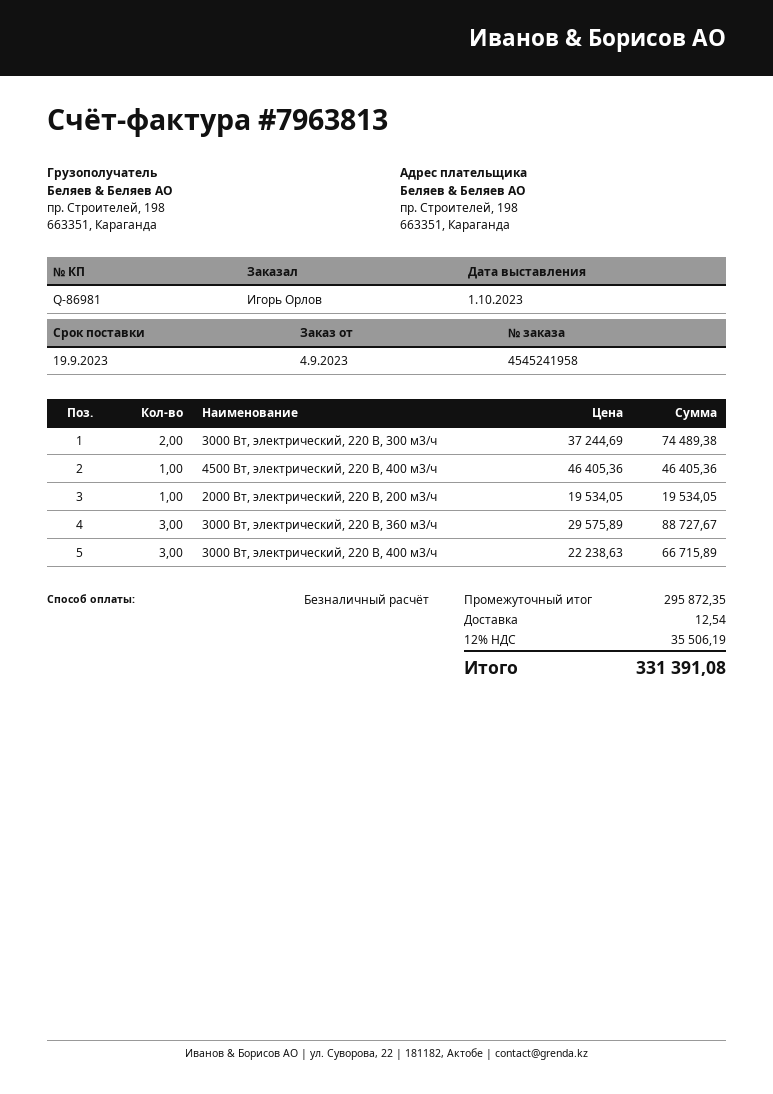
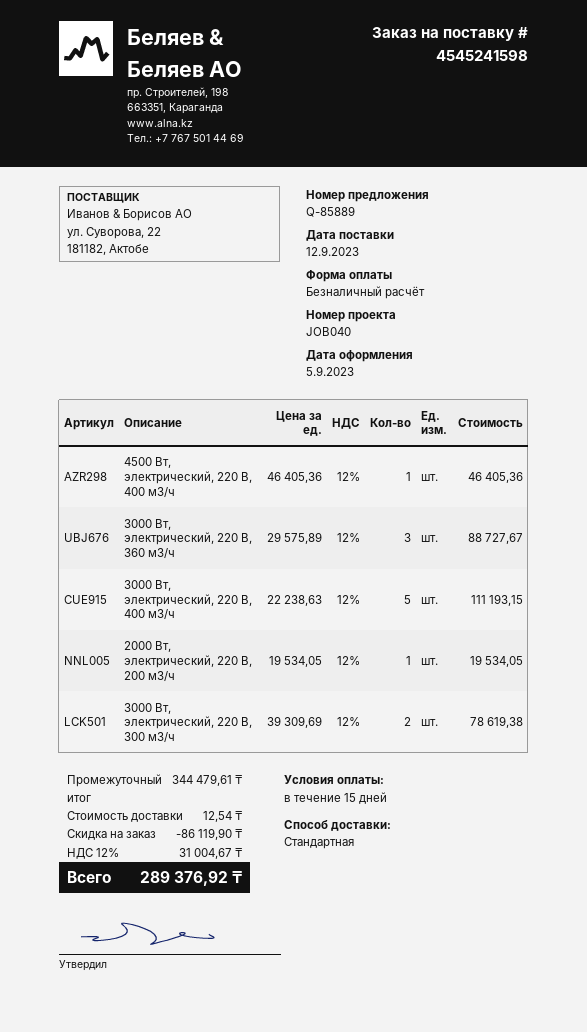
quote number: Q-86981 -> Q-85889
order number: 4545241958 -> 4545241598
order date: 2023-09-04 -> 2023-09-05
delivery date: 2023-09-19 -> 2023-09-12
3000 Вт, электрический, 220 В, 300 м3/ч: 2 x 37244.69 = 74489.38 -> 2 x 39309.69 = 78619.38
3000 Вт, электрический, 220 В, 400 м3/ч: 3 x 22238.63 = 66715.89 -> 5 x 22238.63 = 111193.15
subtotal: 295872.35 -> 344479.61
discount: none -> 86119.90
tax: 12% = 35506.19 -> 12% = 31004.67
total: 331391.08 -> 289376.92

